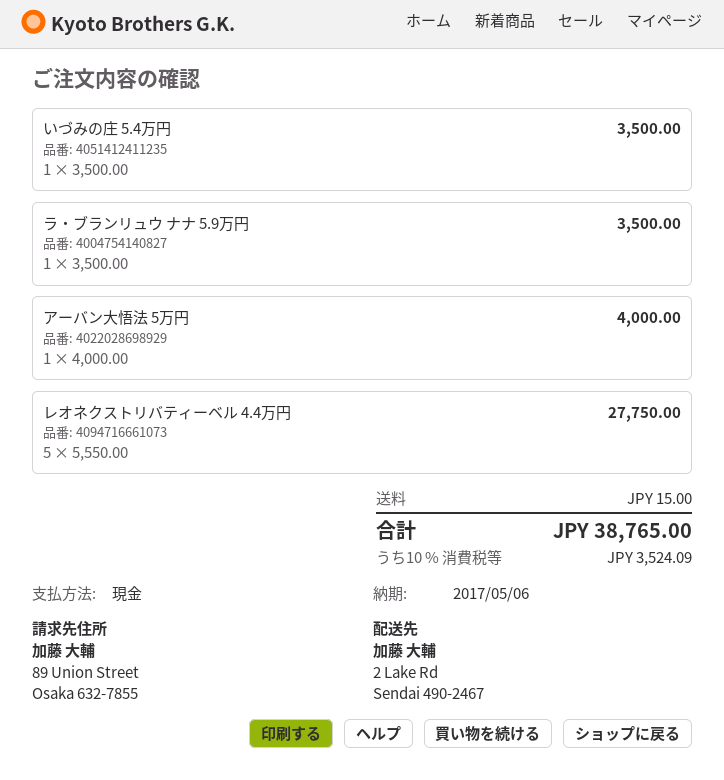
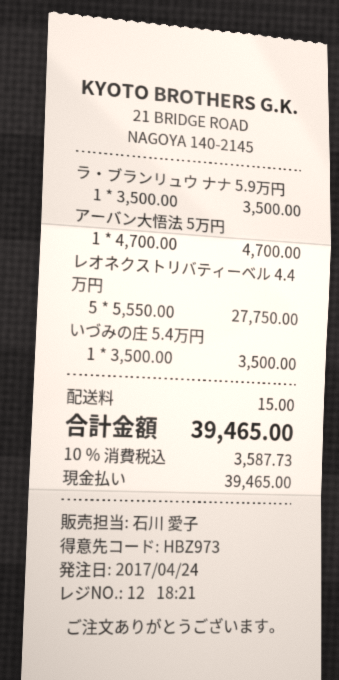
アーバン大悟法 5万円: 1 x 4000.00 = 4000.00 -> 1 x 4700.00 = 4700.00
tax: 10% = 3524.09 -> 10% = 3587.73
total: 38765.00 -> 39465.00

